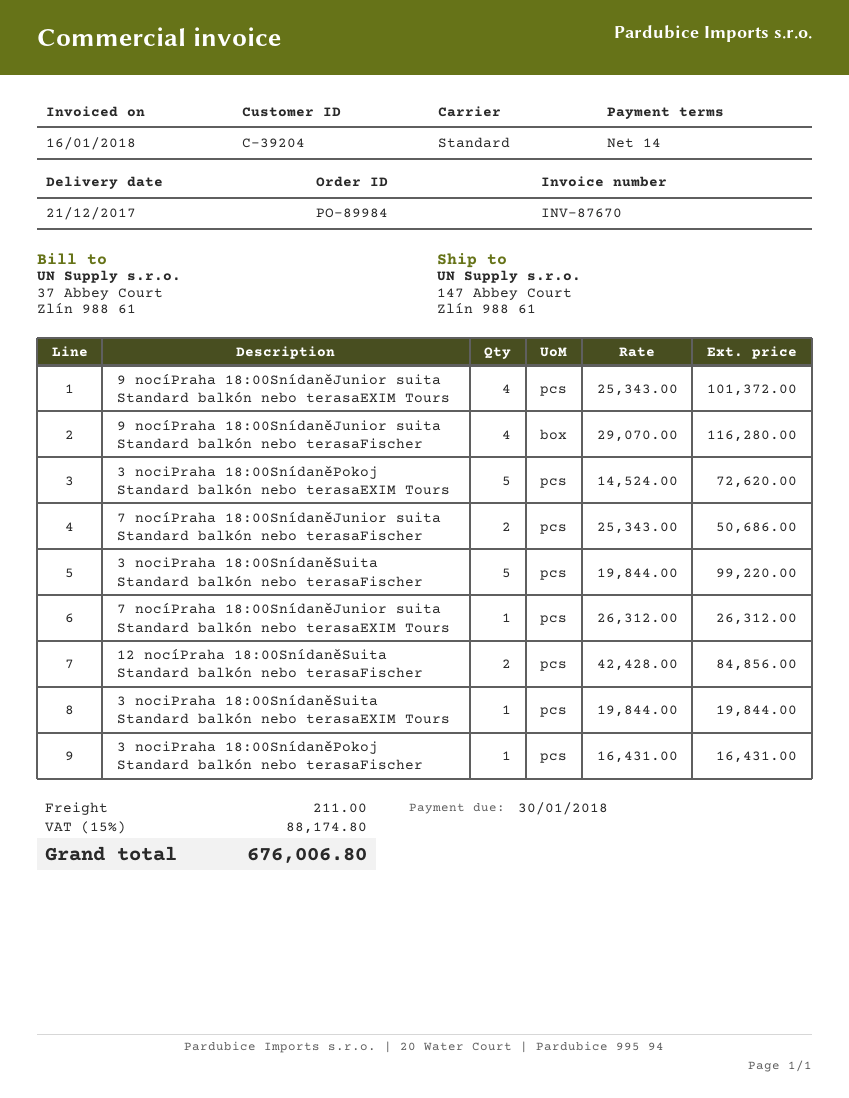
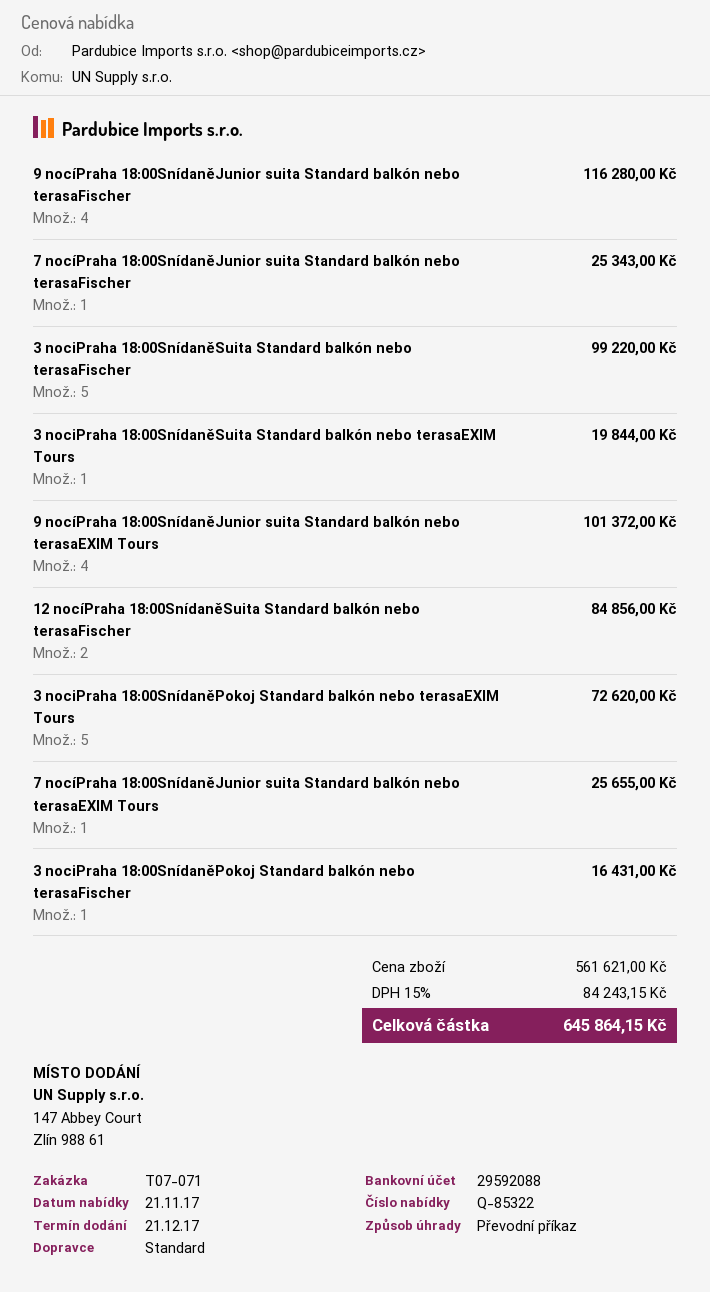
7 nocíPraha 18:00SnídaněJunior suita Standard balkón nebo terasaFischer: 2 for 50686.00 -> 1 for 25343.00
7 nocíPraha 18:00SnídaněJunior suita Standard balkón nebo terasaEXIM Tours: 1 for 26312.00 -> 1 for 25655.00
shipping: 211.00 -> none
tax: 15% = 88174.80 -> 15% = 84243.15
total: 676006.80 -> 645864.15

